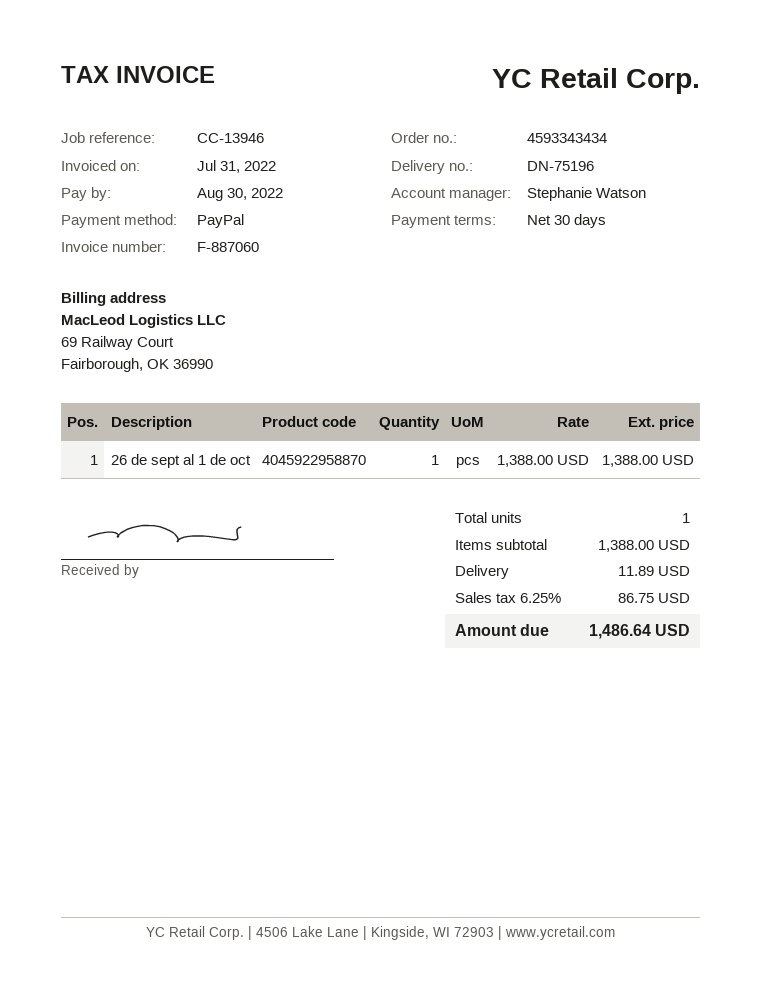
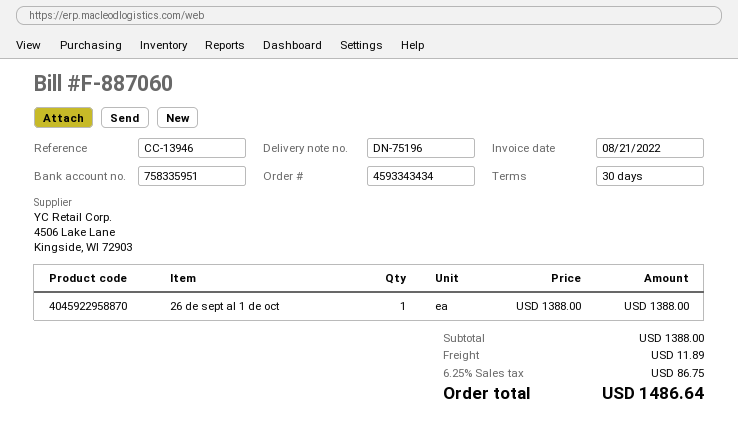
invoice date: 2022-07-31 -> 2022-08-21

